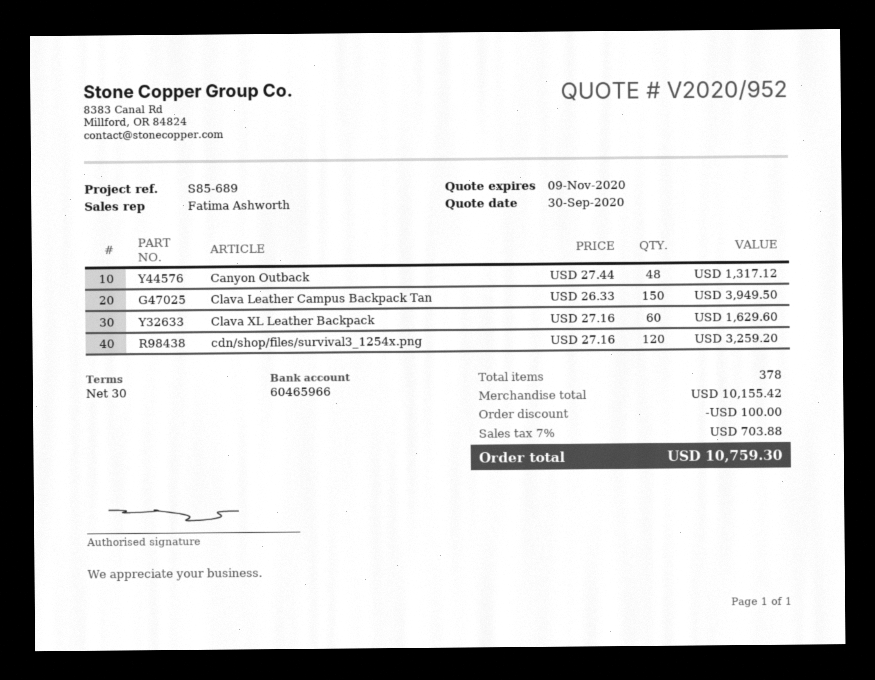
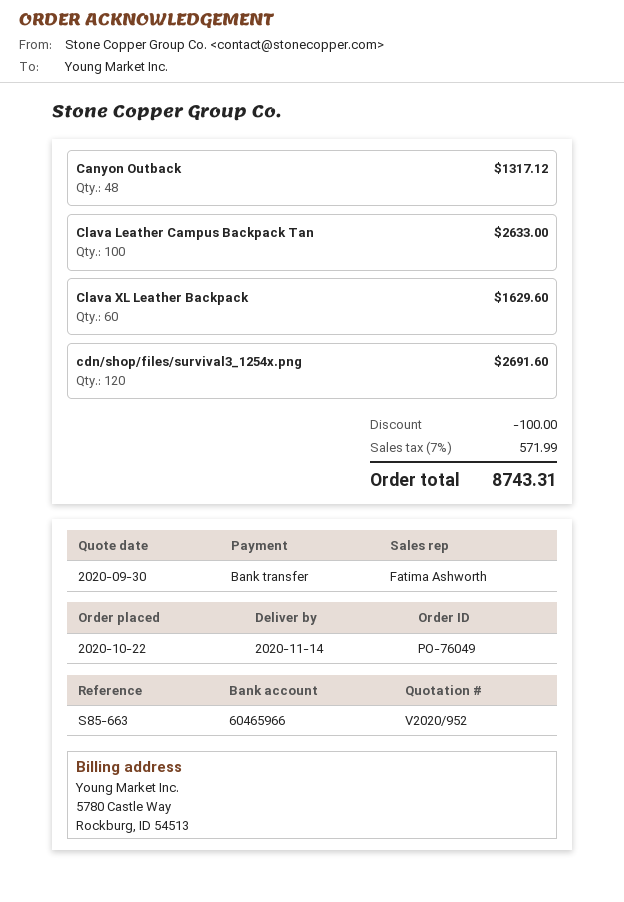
reference: S85-689 -> S85-663
Clava Leather Campus Backpack Tan: 150 for 3949.50 -> 100 for 2633.00
cdn/shop/files/survival3_1254x.png: 120 for 3259.20 -> 120 for 2691.60
tax: 7% = 703.88 -> 7% = 571.99
total: 10759.30 -> 8743.31

